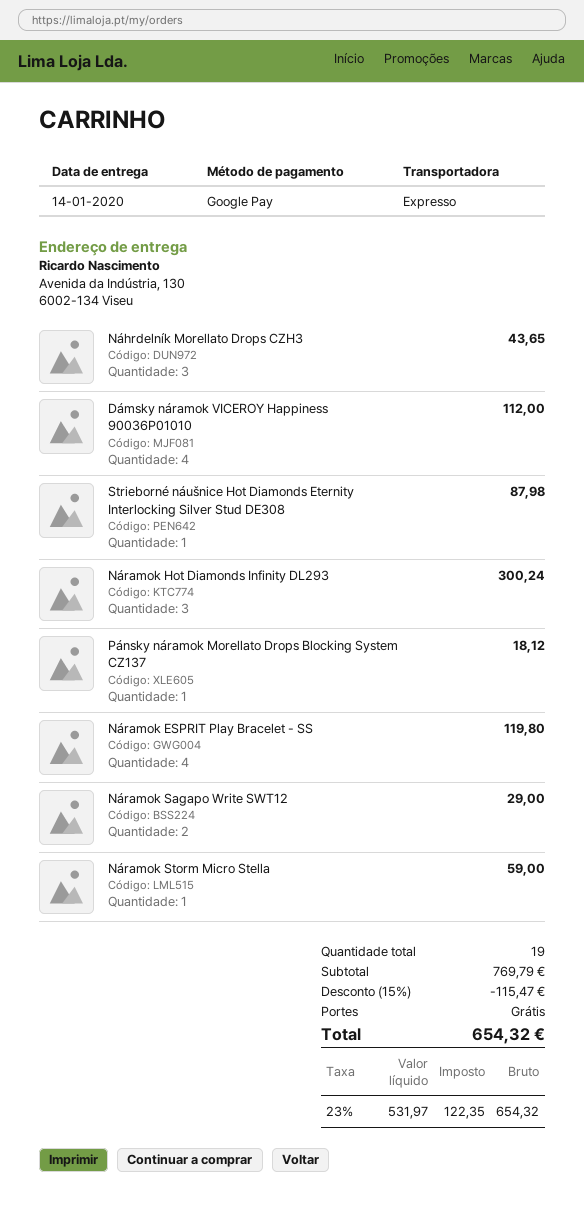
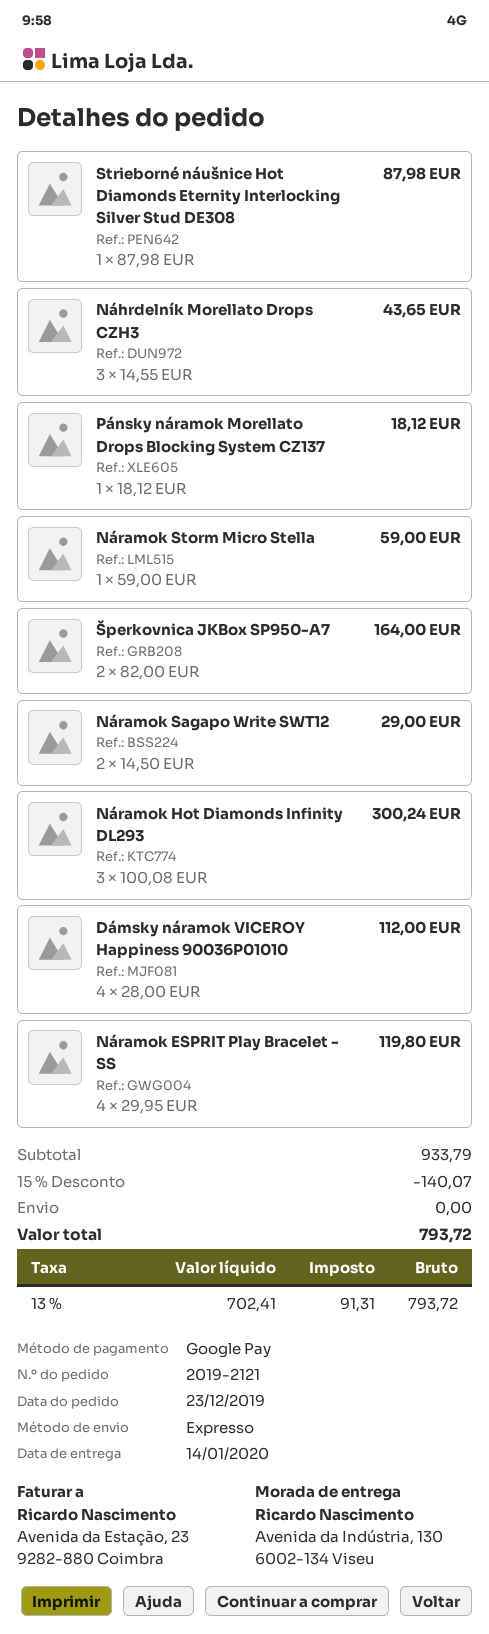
Šperkovnica JKBox SP950-A7: none -> 2 for 164.00
subtotal: 769.79 -> 933.79
discount: 15% = 115.47 -> 15% = 140.07
net: 531.97 -> 702.41
tax: 23% = 122.35 -> 13% = 91.31
total: 654.32 -> 793.72

